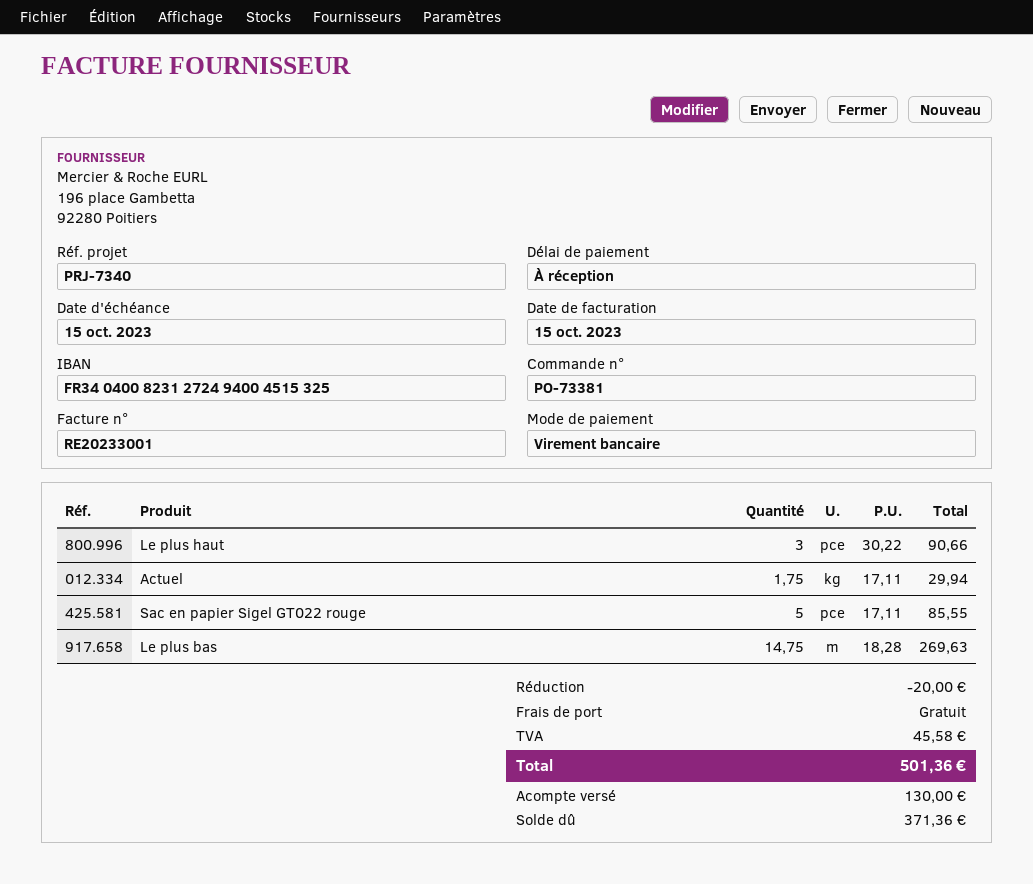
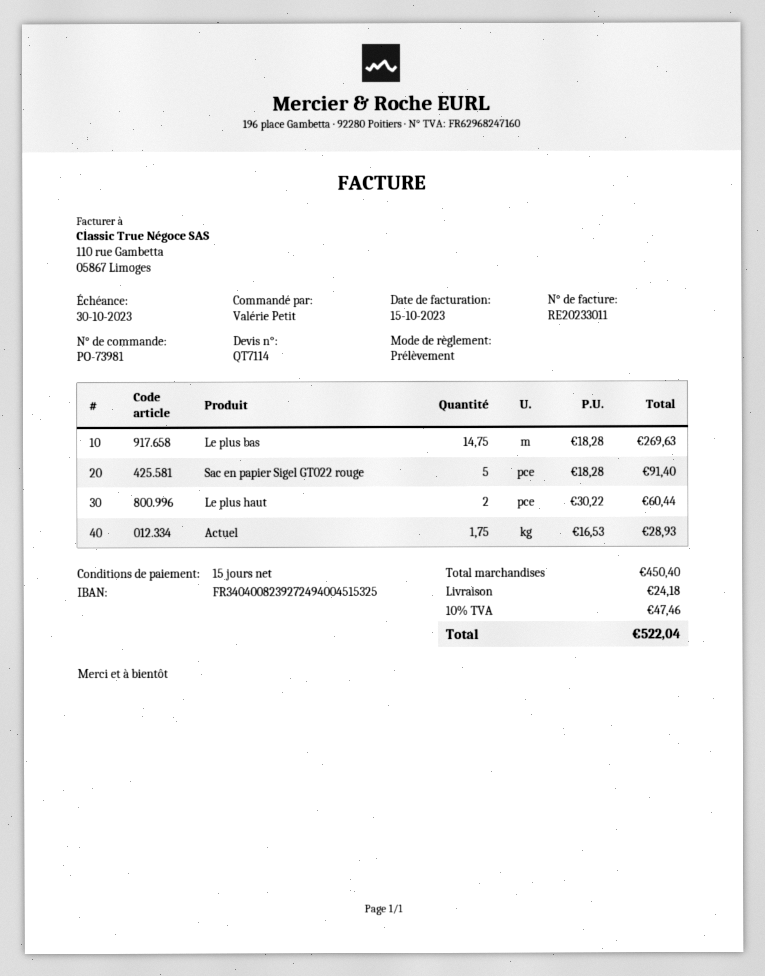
order number: PO-73381 -> PO-73981
invoice number: RE20233001 -> RE20233011
payment terms: on receipt -> 15 days
due date: 2023-10-15 -> 2023-10-30
payment method: bank transfer -> direct debit
bank account: FR3404008231272494004515325 -> FR3404008239272494004515325
Le plus haut: 3 x 30.22 = 90.66 -> 2 x 30.22 = 60.44
Actuel: 1.75 x 17.11 = 29.94 -> 1.75 x 16.53 = 28.93
Sac en papier Sigel GT022 rouge: 5 x 17.11 = 85.55 -> 5 x 18.28 = 91.40
discount: 20.00 -> none
shipping: 0.00 -> 24.18
tax: 45.58 -> 47.46
total: 501.36 -> 522.04

